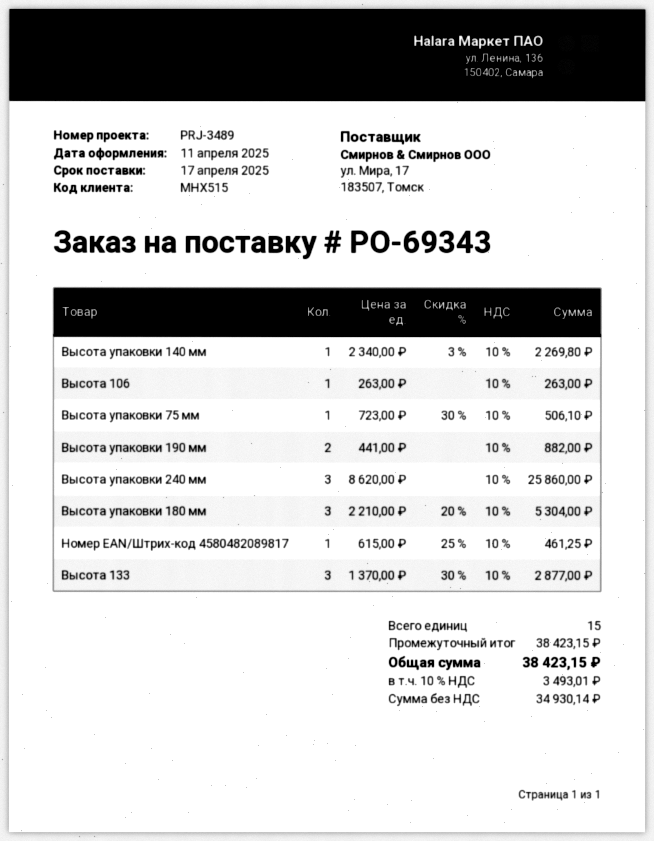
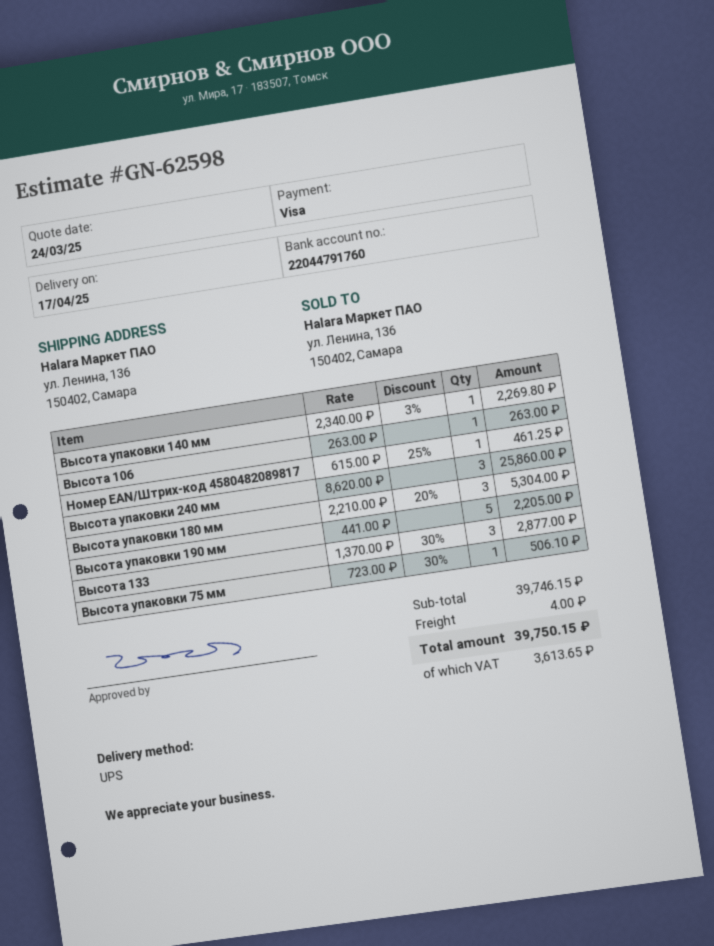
Высота упаковки 190 мм: 2 x 441.00 = 882.00 -> 5 x 441.00 = 2205.00
subtotal: 38423.15 -> 39746.15
shipping: none -> 4.00
tax: 3493.01 -> 3613.65
total: 38423.15 -> 39750.15

